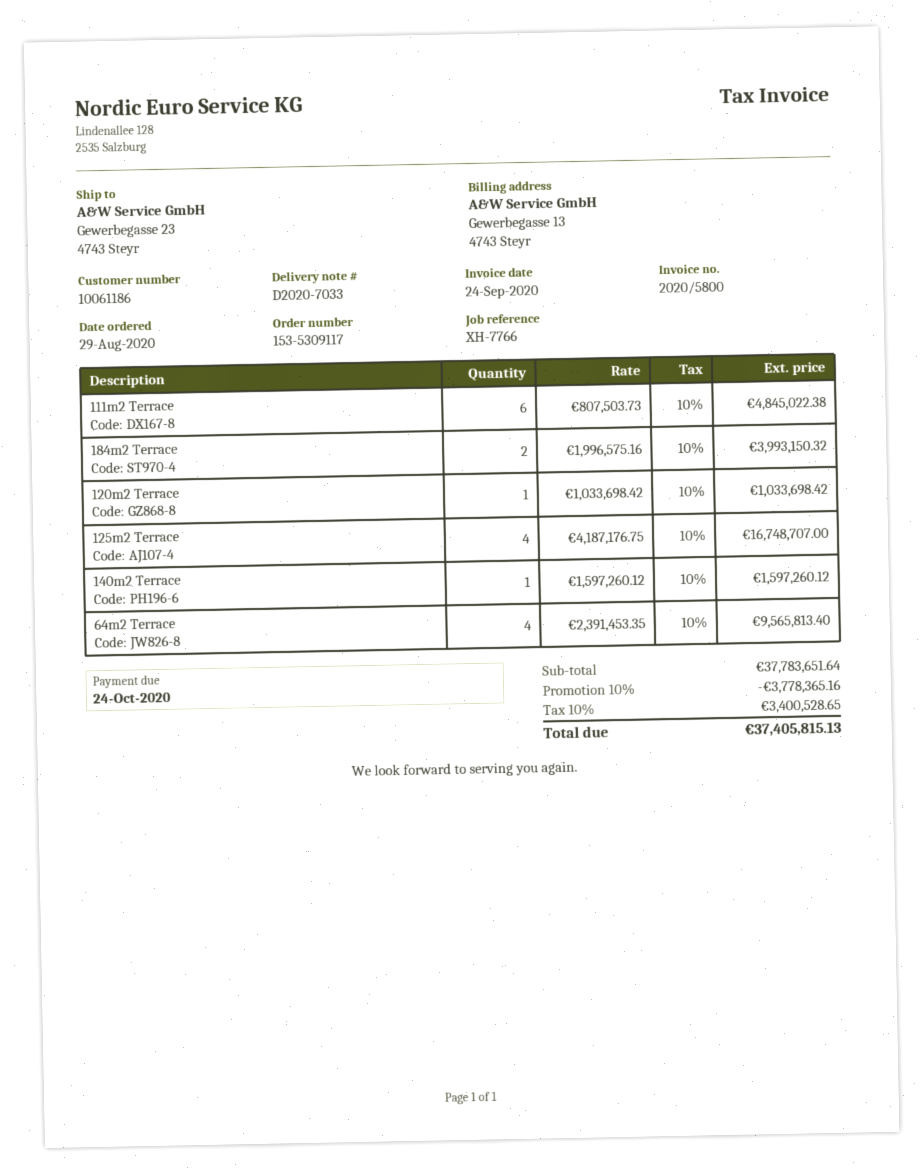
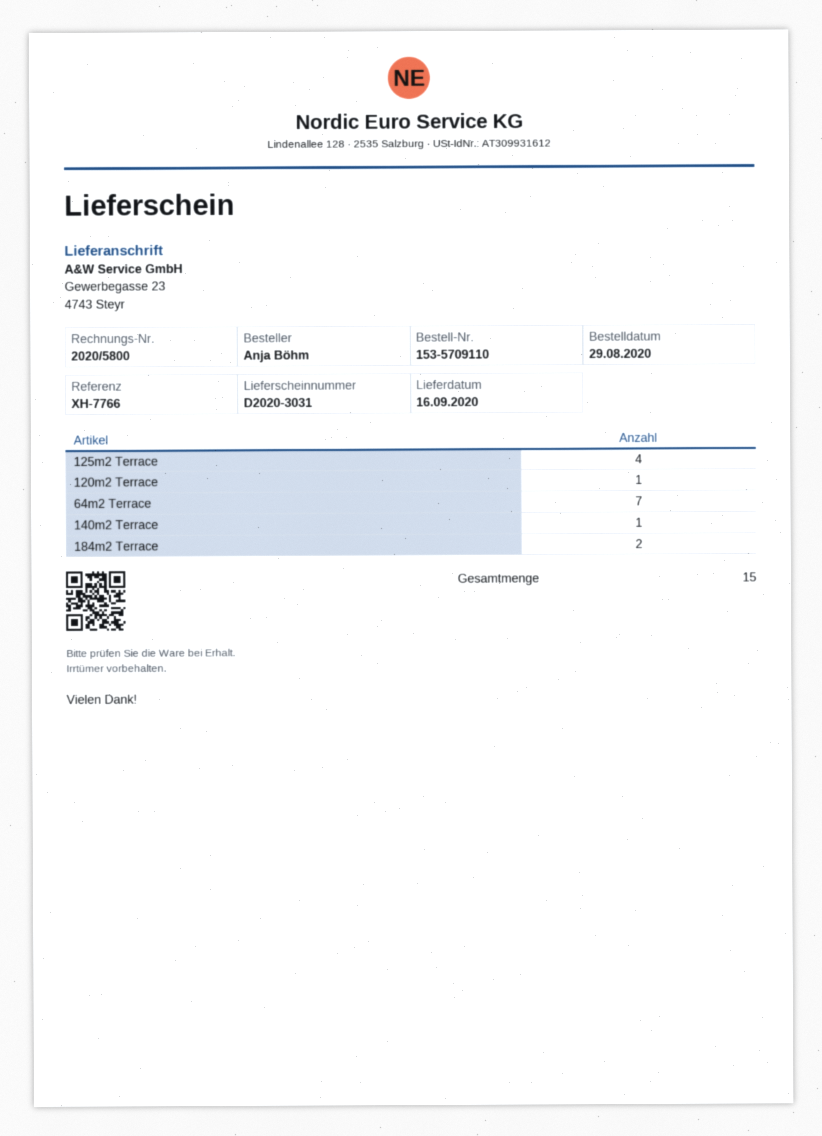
order number: 153-5309117 -> 153-5709110
delivery note number: D2020-7033 -> D2020-3031
111m2 Terrace: 6 -> none
64m2 Terrace: 4 -> 7

